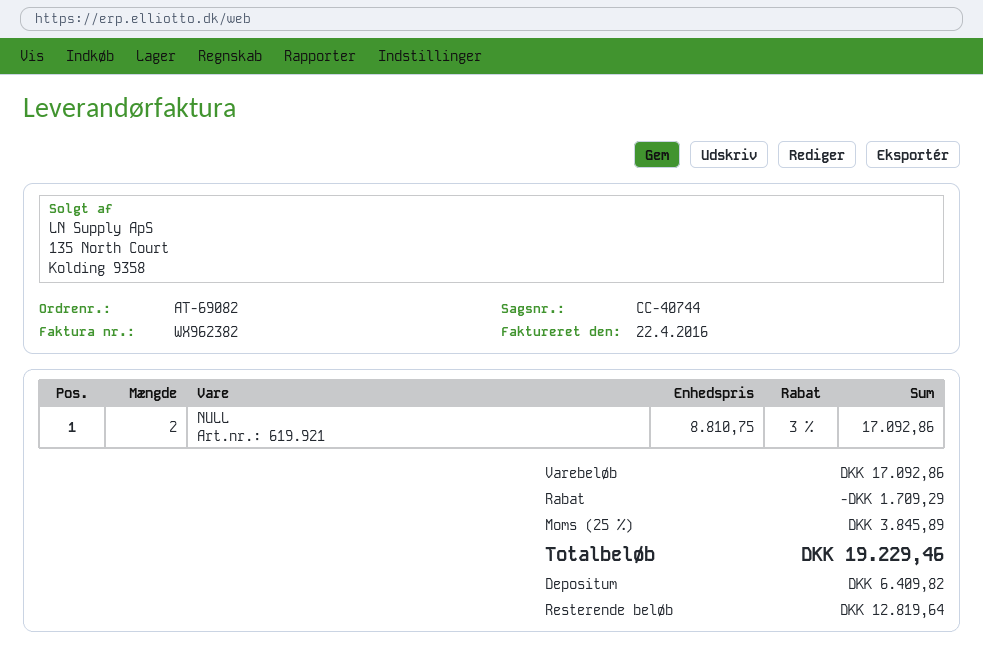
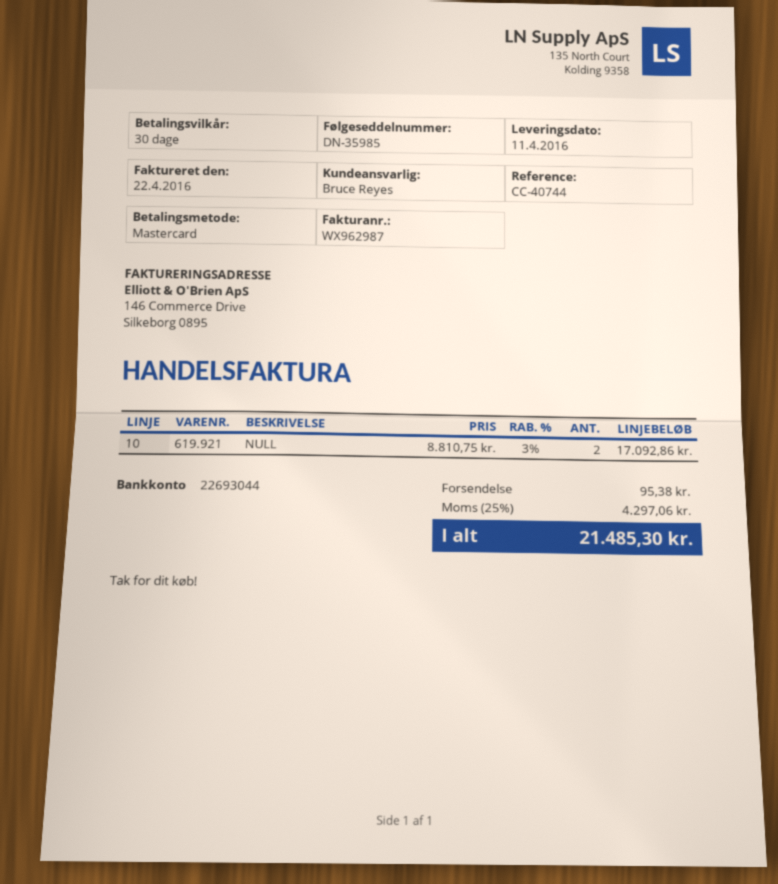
invoice number: WX962382 -> WX962987
discount: 1709.29 -> none
shipping: none -> 95.38
tax: 25% = 3845.89 -> 25% = 4297.06
total: 19229.46 -> 21485.30

